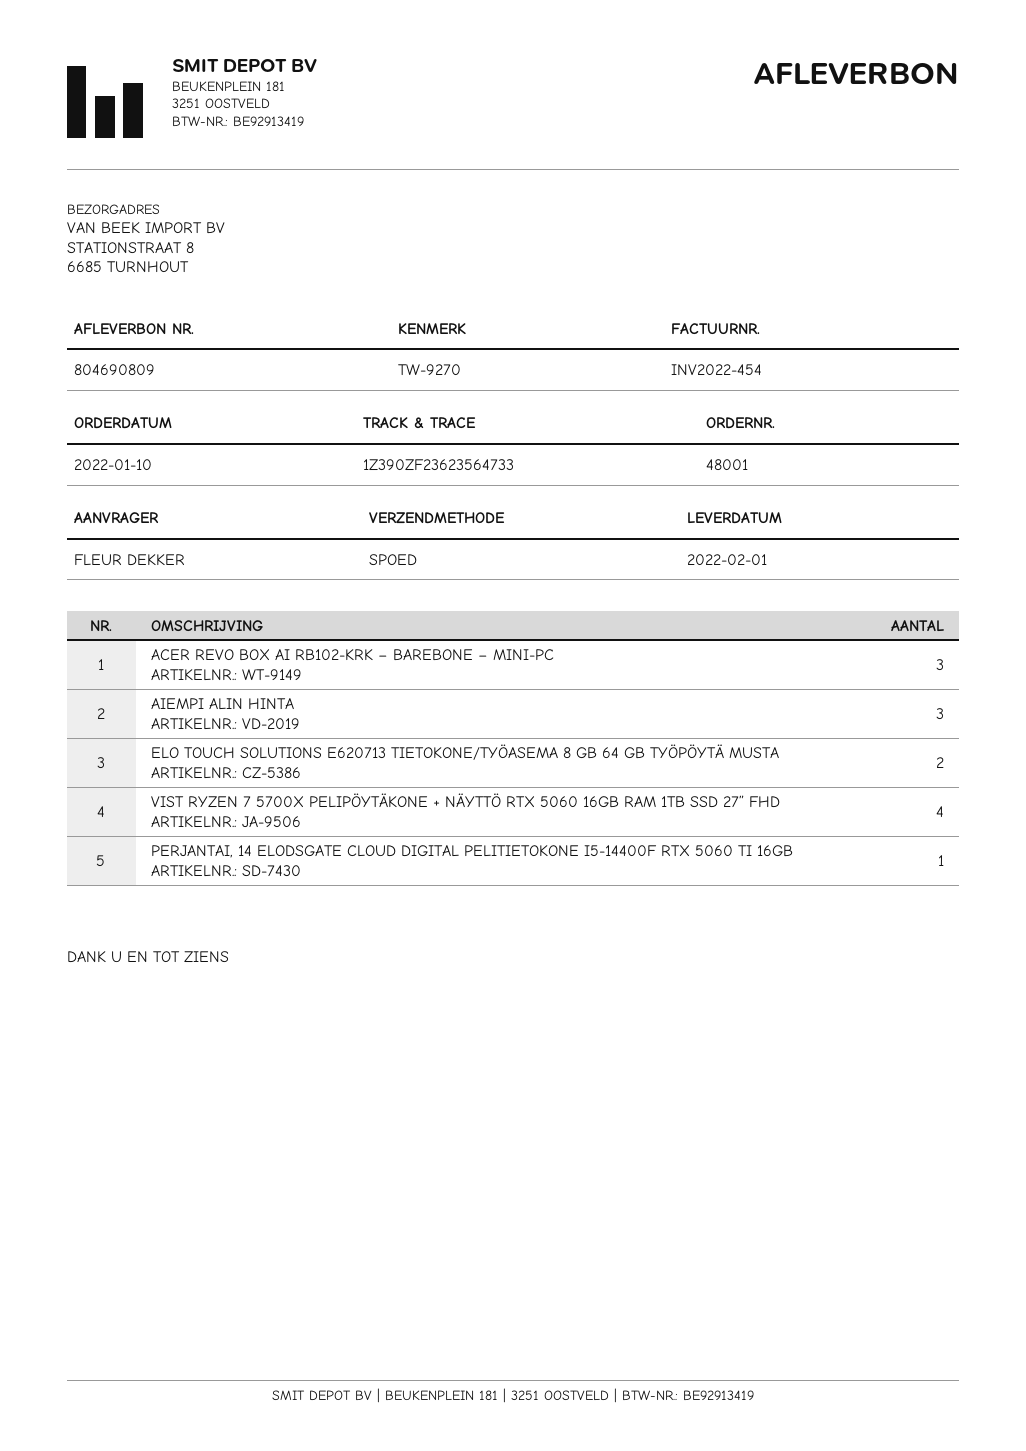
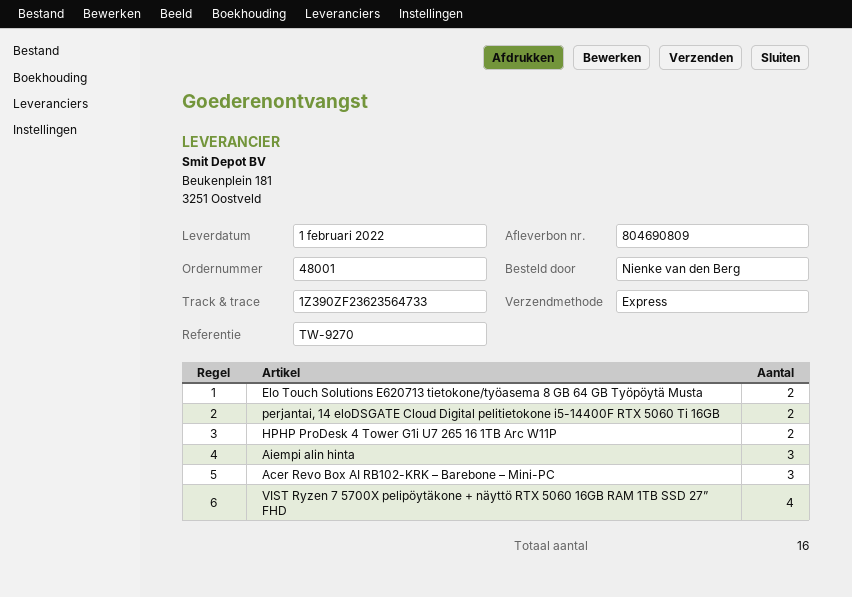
ordered by: FLEUR DEKKER -> Nienke van den Berg
PERJANTAI, 14 ELODSGATE CLOUD DIGITAL PELITIETOKONE I5-14400F RTX 5060 TI 16GB: 1 -> 2
HPHP ProDesk 4 Tower G1i U7 265 16 1TB Arc W11P: none -> 2

